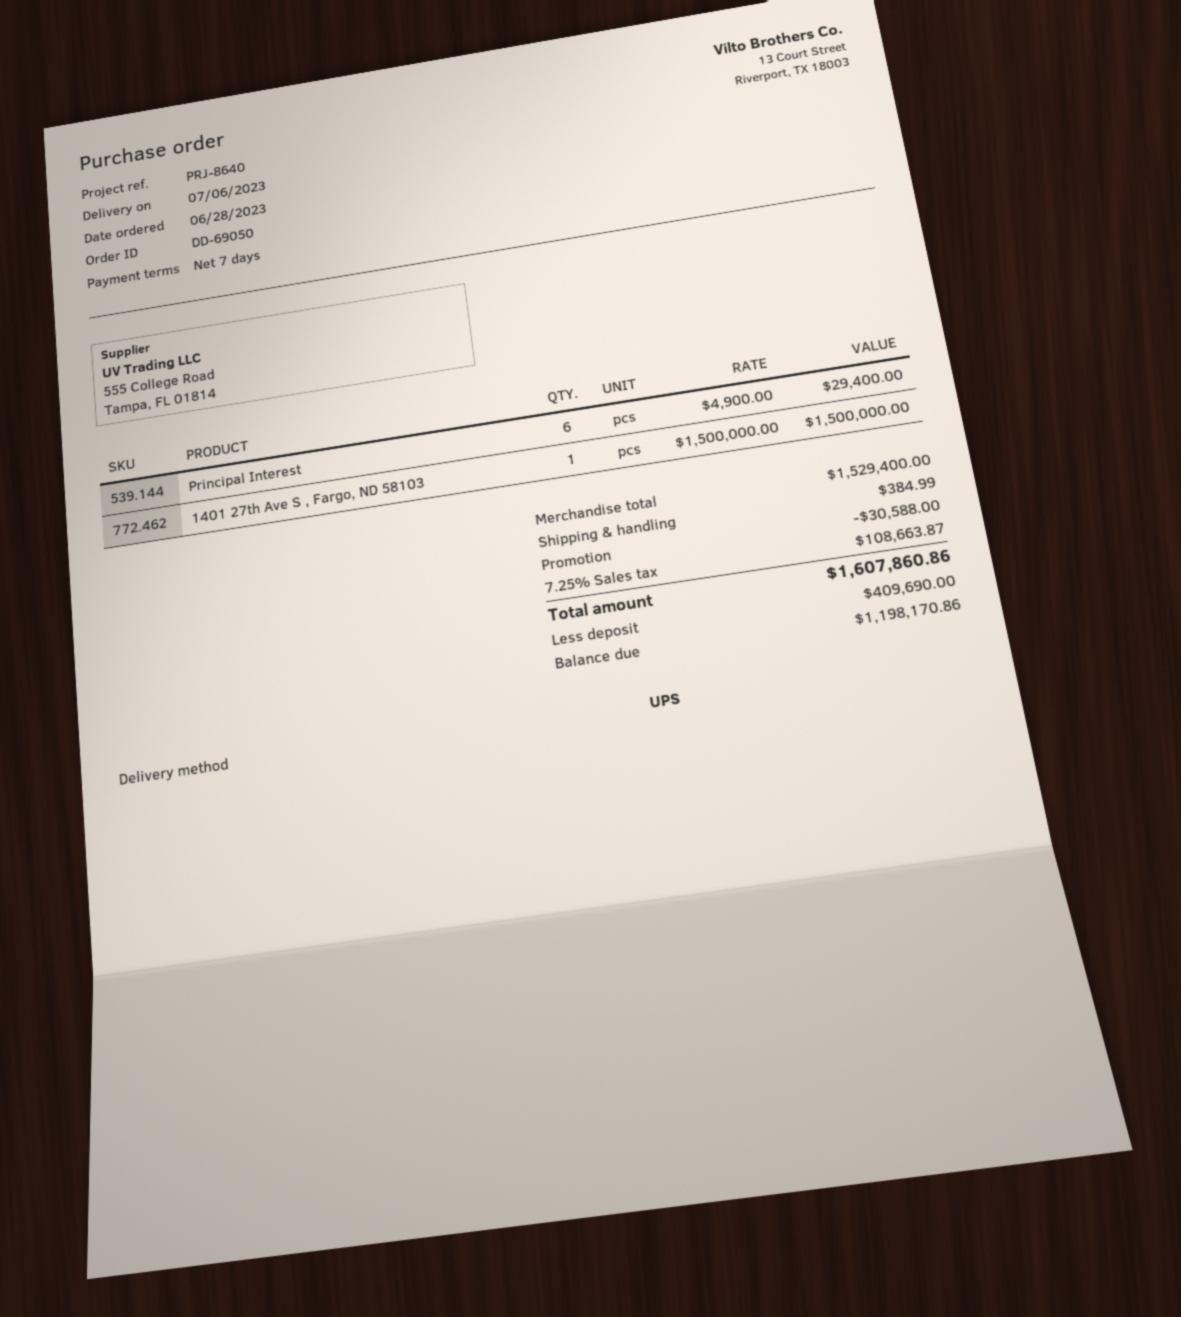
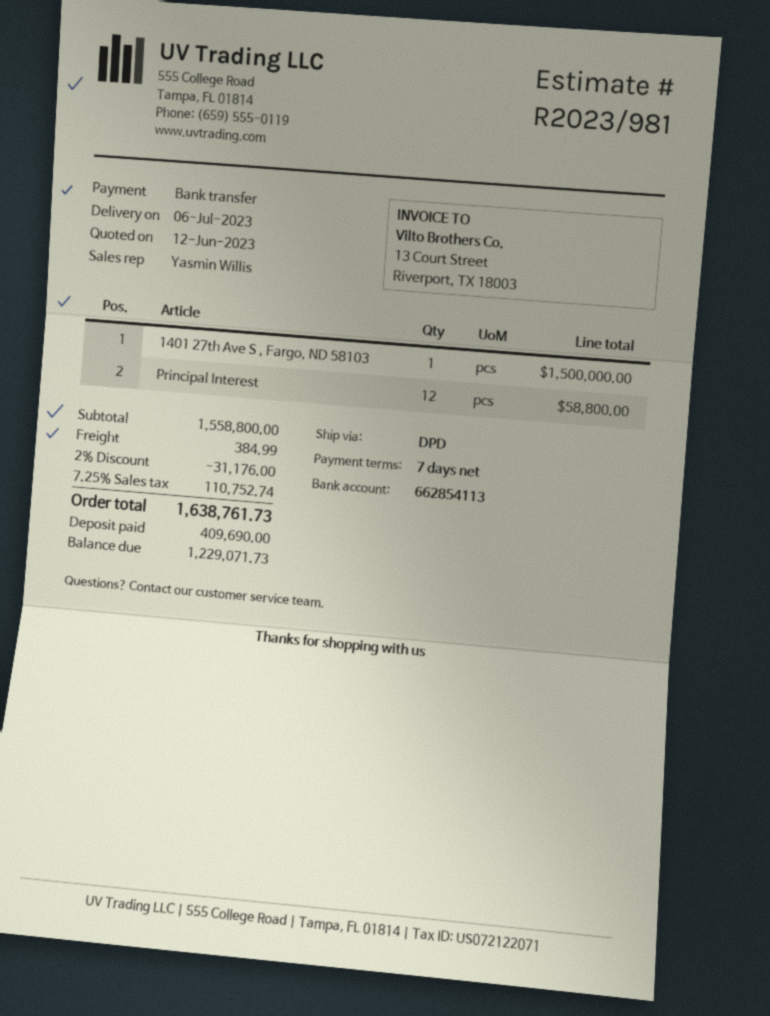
shipping method: UPS -> DPD
Principal Interest: 6 for 29400.00 -> 12 for 58800.00
subtotal: 1529400.00 -> 1558800.00
discount: 30588.00 -> 31176.00
tax: 7.25% = 108663.87 -> 7.25% = 110752.74
total: 1607860.86 -> 1638761.73
balance: 1198170.86 -> 1229071.73

